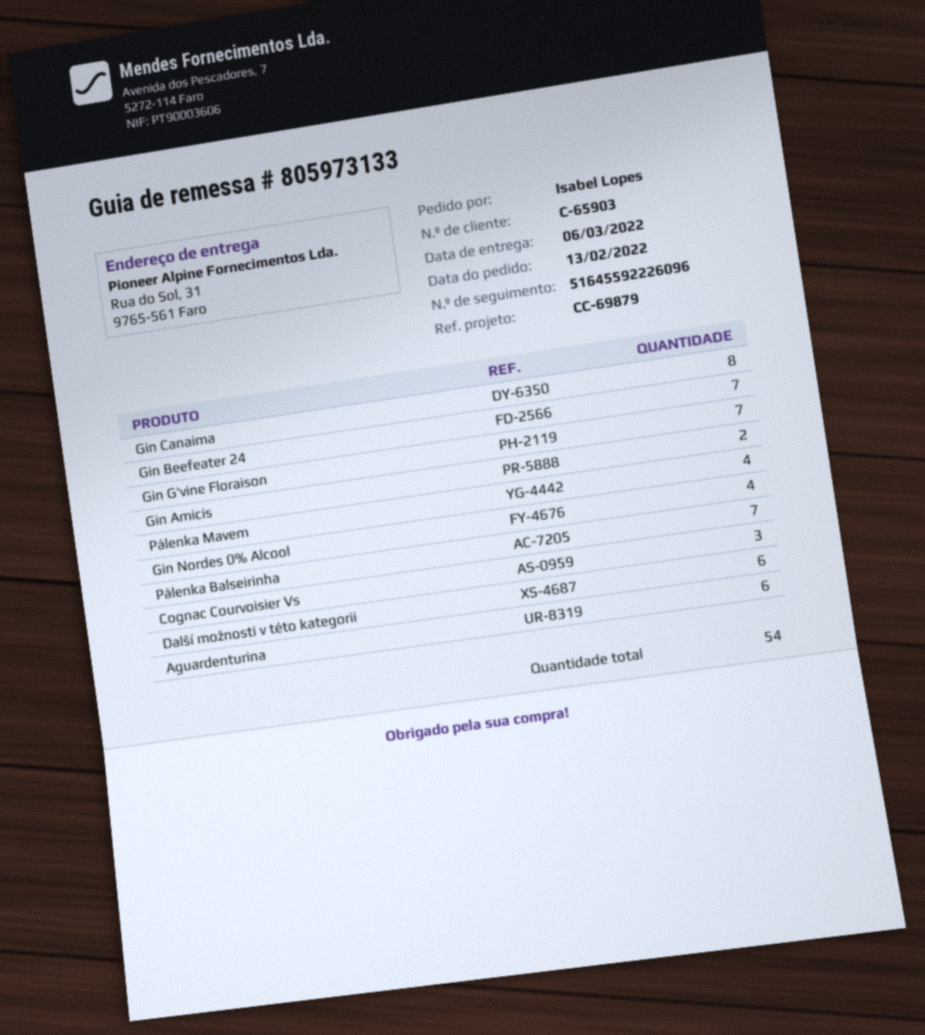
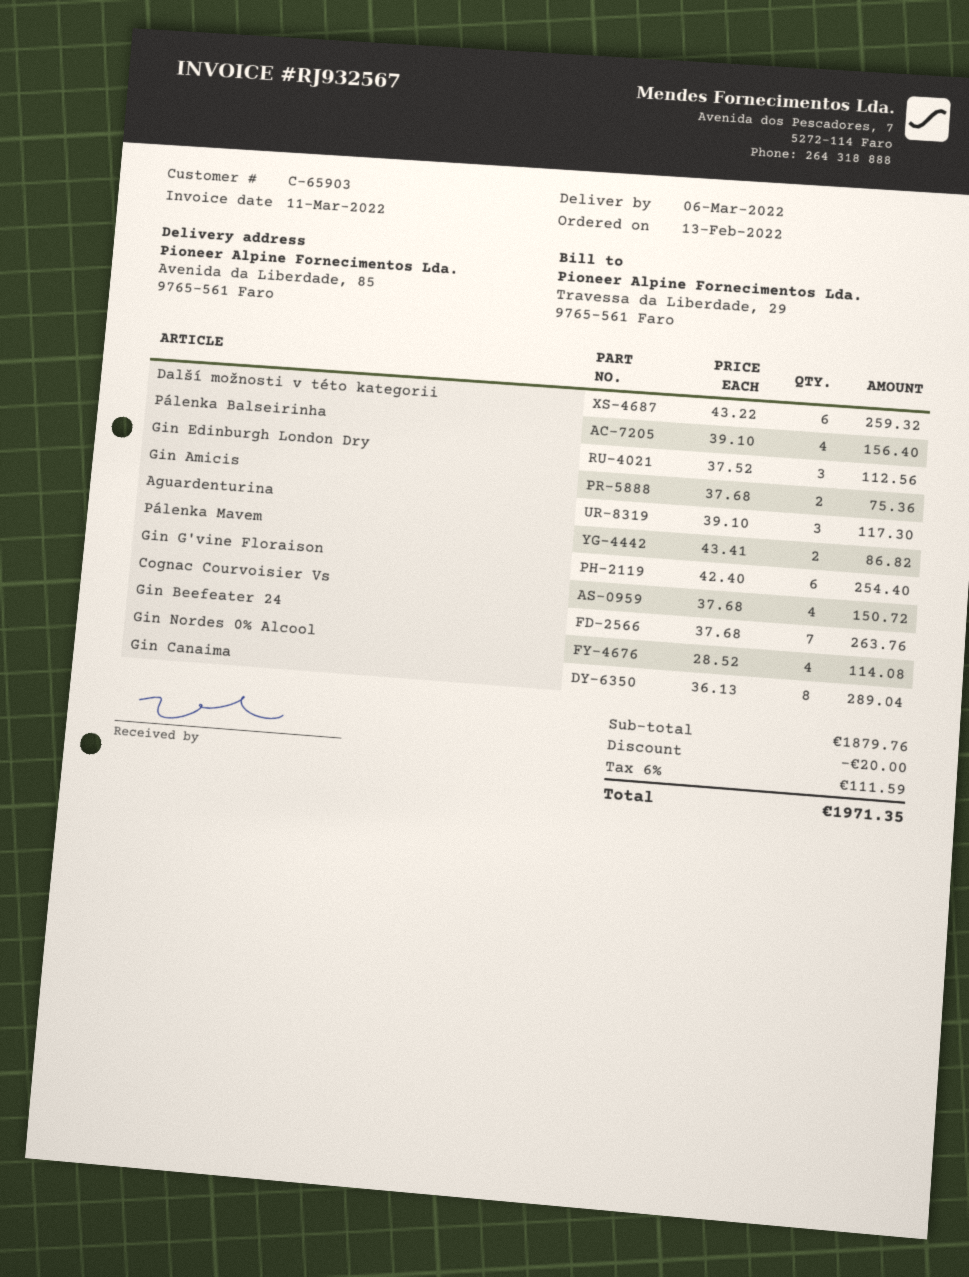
ship to: Rua do Sol, 31, 9765-561 Faro -> Avenida da Liberdade, 85, 9765-561 Faro
Gin G'vine Floraison: 7 -> 6
Pálenka Mavem: 4 -> 2
Pálenka Balseirinha: 7 -> 4
Cognac Courvoisier Vs: 3 -> 4
Aguardenturina: 6 -> 3
Gin Edinburgh London Dry: none -> 3

